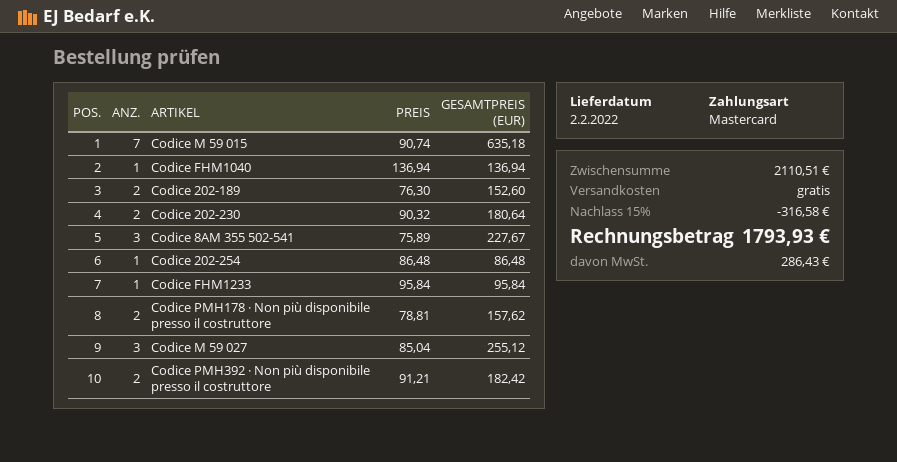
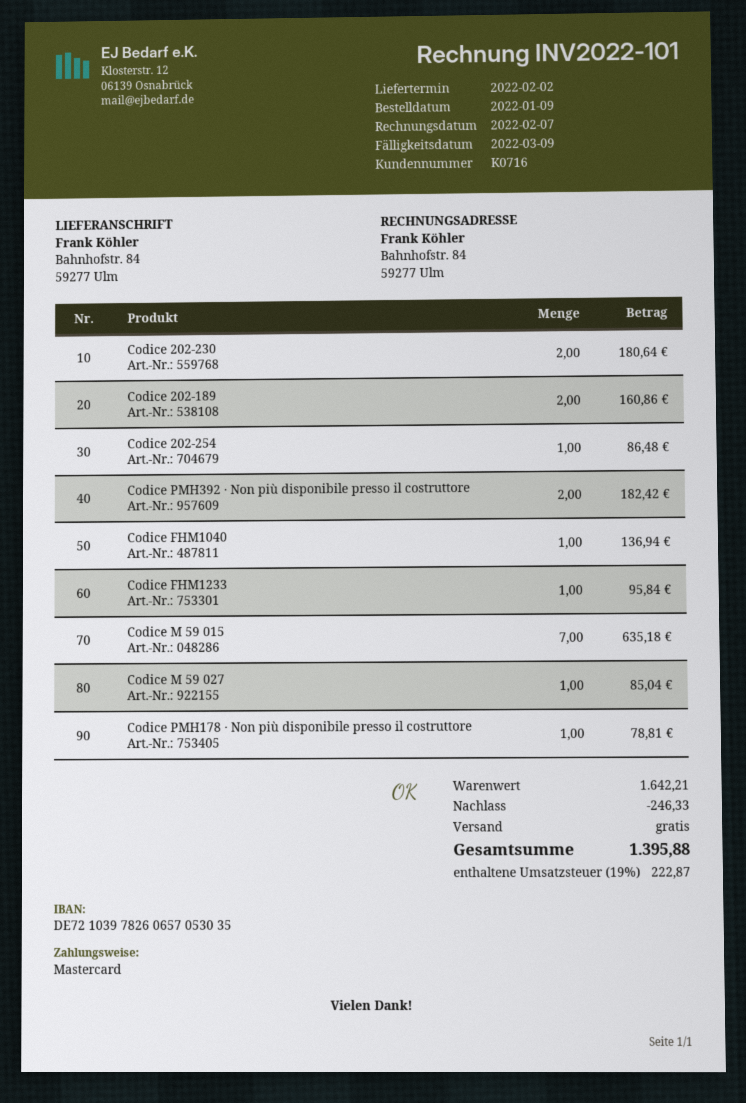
Codice 202-189: 2 for 152.60 -> 2 for 160.86
Codice 8AM 355 502-541: 3 for 227.67 -> none
Codice PMH178 · Non più disponibile presso il costruttore: 2 for 157.62 -> 1 for 78.81
Codice M 59 027: 3 for 255.12 -> 1 for 85.04
subtotal: 2110.51 -> 1642.21
discount: 316.58 -> 246.33
tax: 286.43 -> 222.87
total: 1793.93 -> 1395.88

